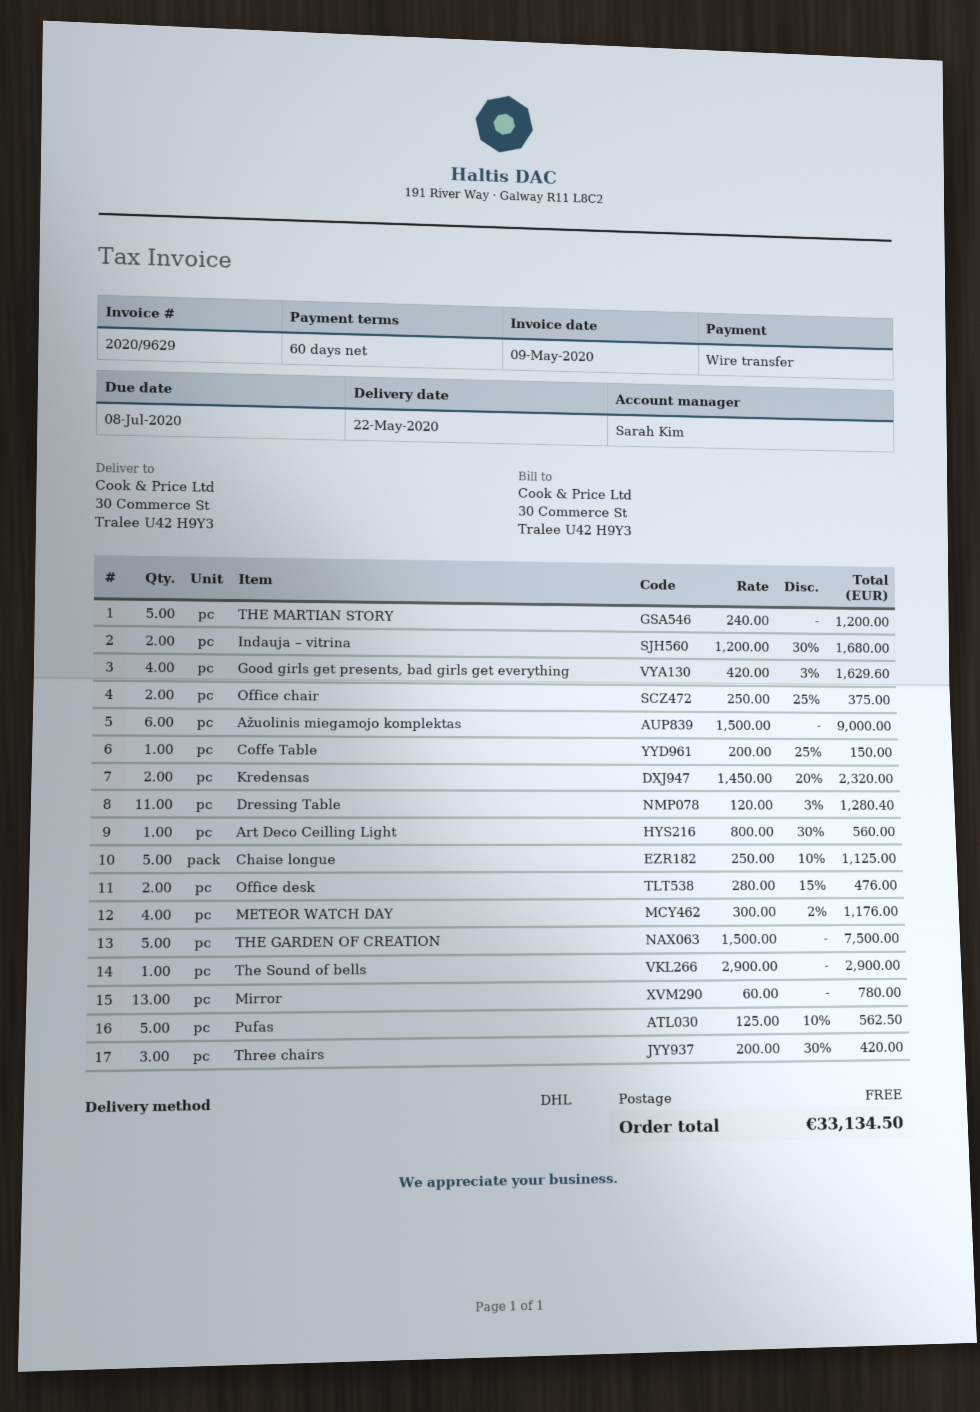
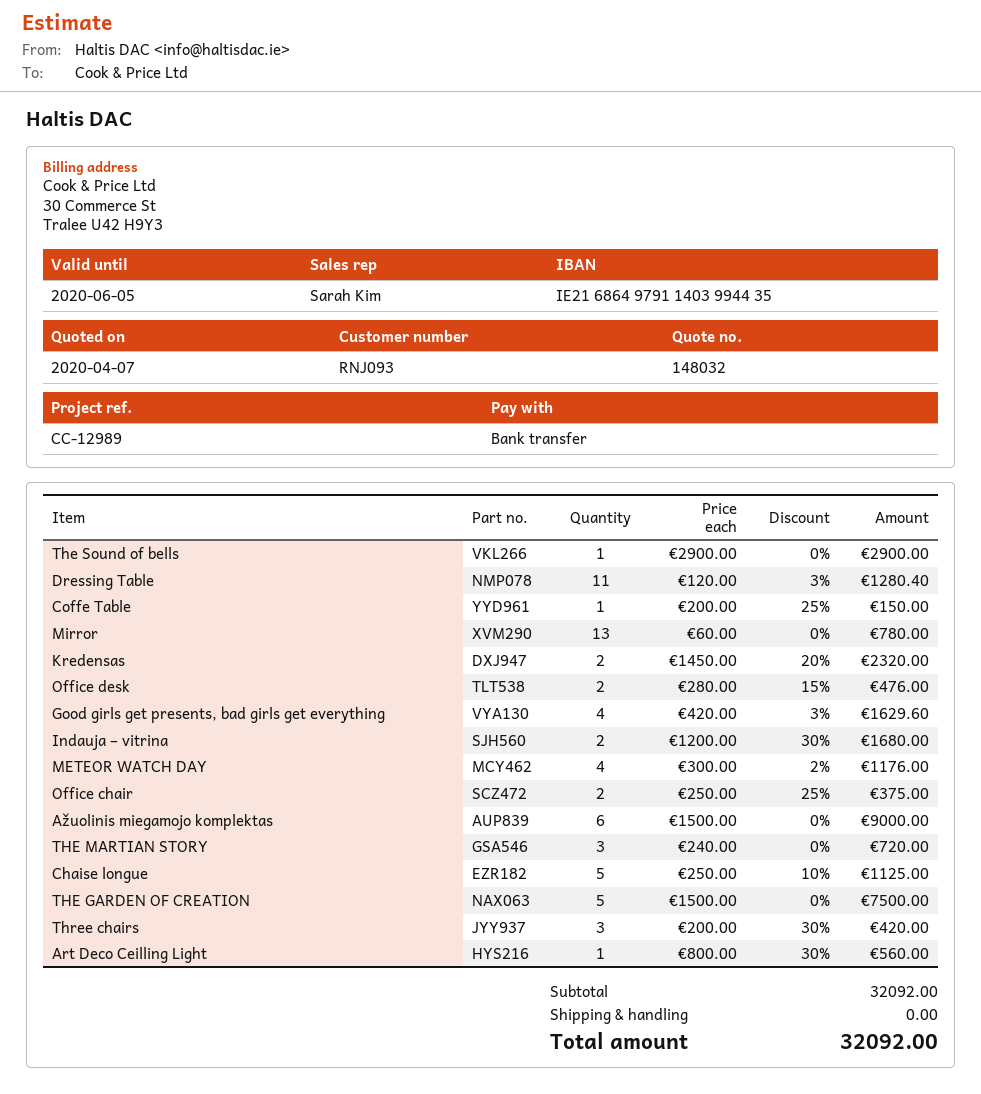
THE MARTIAN STORY: 5 x 240.00 = 1200.00 -> 3 x 240.00 = 720.00
Pufas: 5 x 125.00 - 10% = 562.50 -> none
total: 33134.50 -> 32092.00

